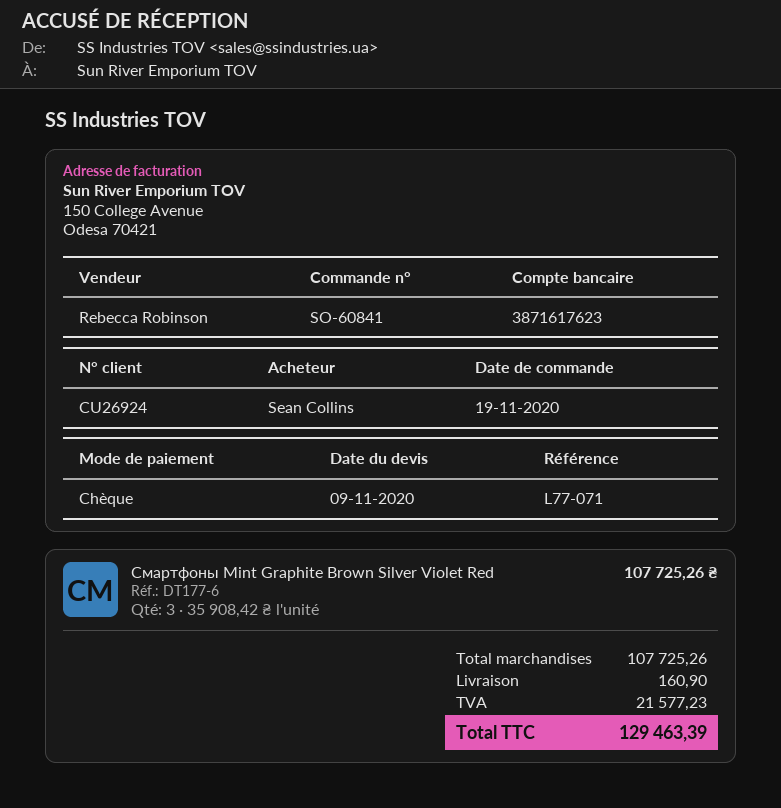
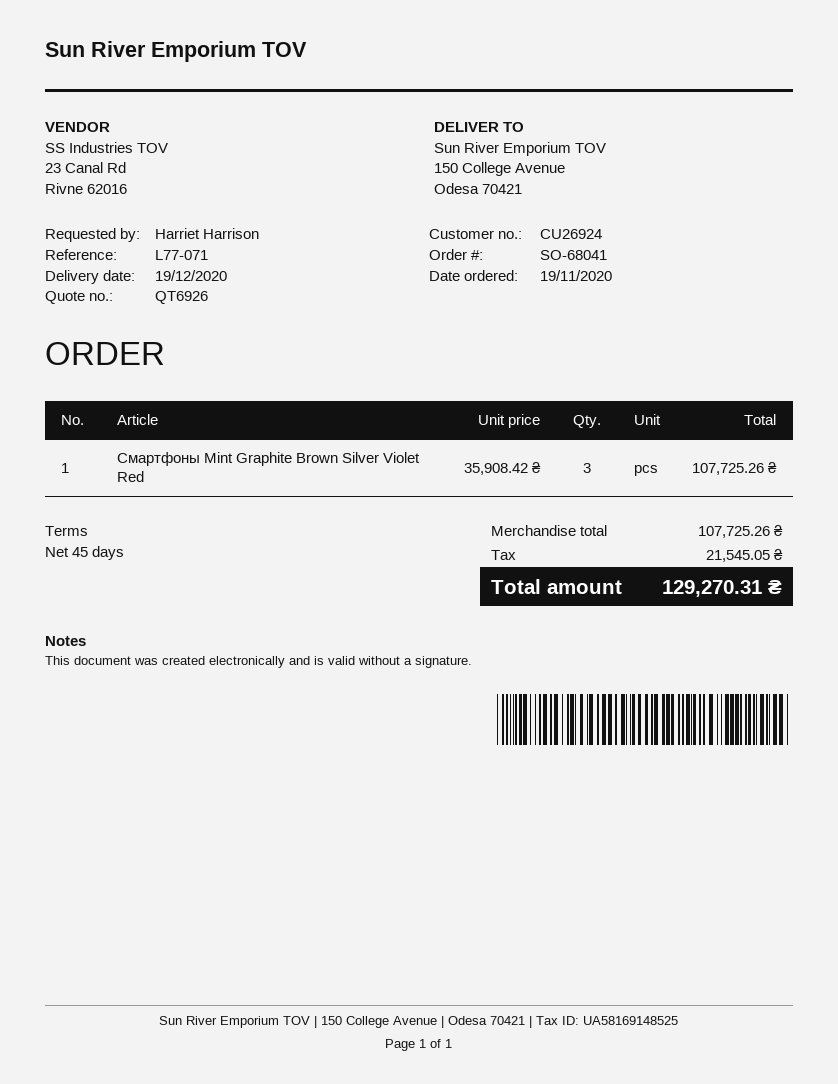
order number: SO-60841 -> SO-68041
ordered by: Sean Collins -> Harriet Harrison
shipping: 160.90 -> none
tax: 21577.23 -> 21545.05
total: 129463.39 -> 129270.31

